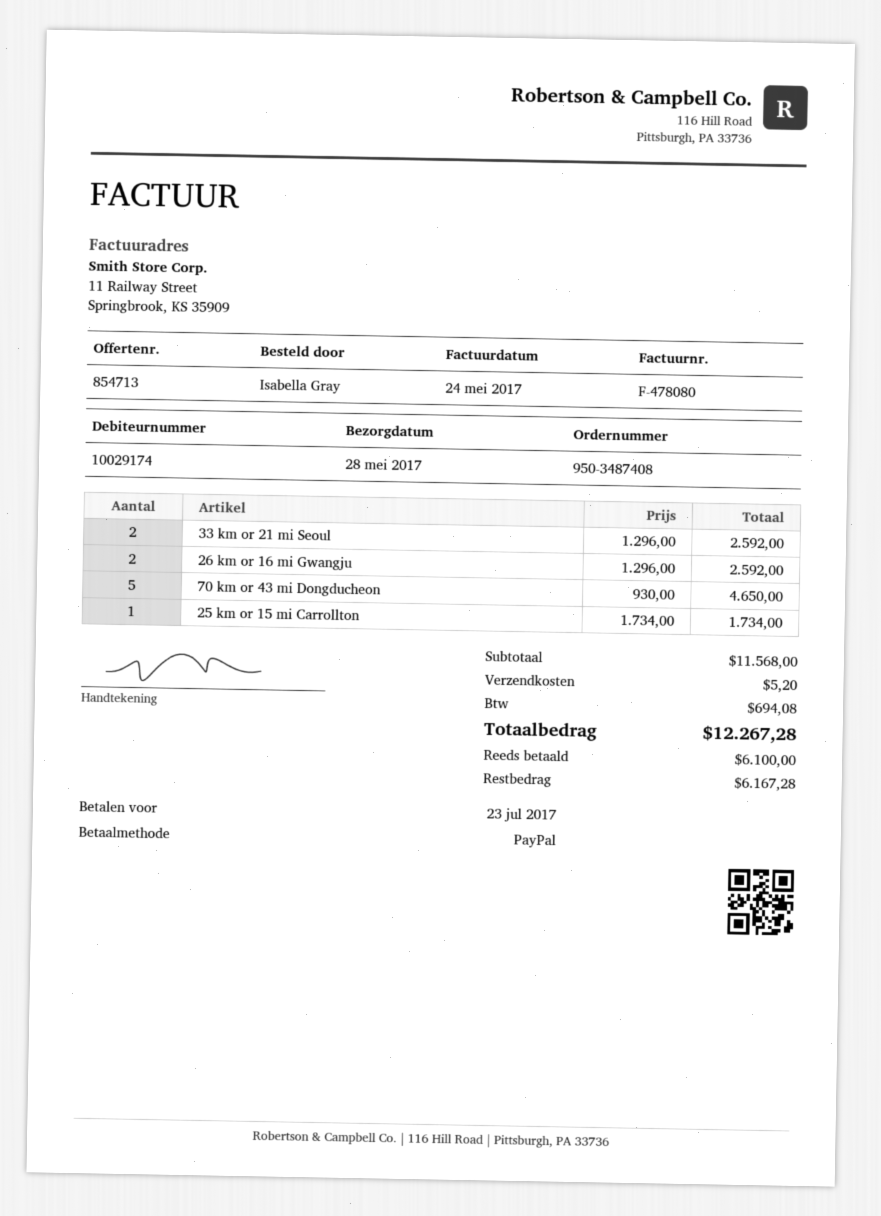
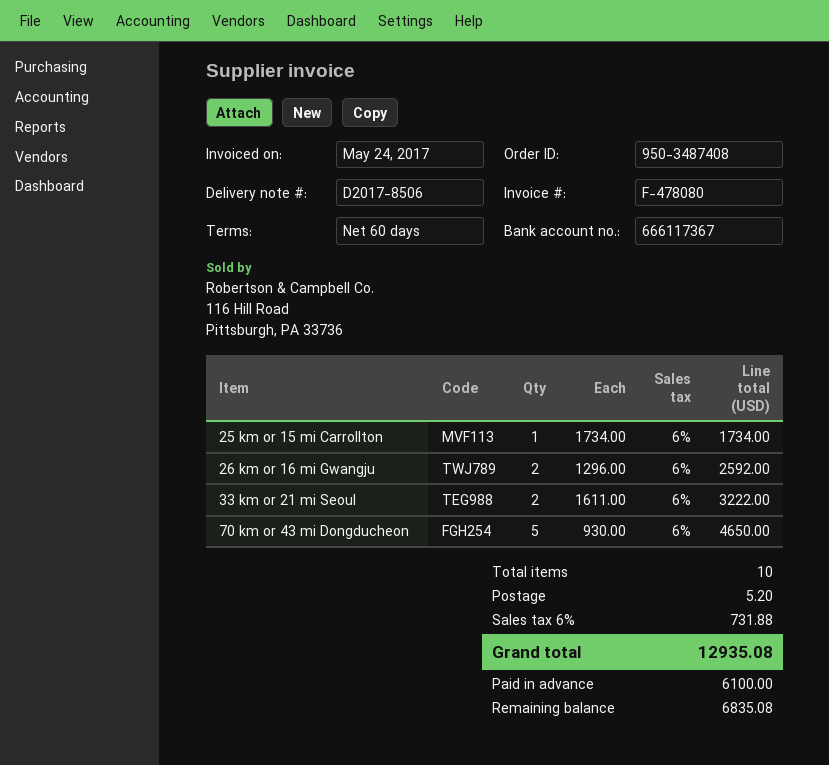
33 km or 21 mi Seoul: 2 x 1296.00 = 2592.00 -> 2 x 1611.00 = 3222.00
tax: 694.08 -> 731.88
total: 12267.28 -> 12935.08
balance: 6167.28 -> 6835.08

